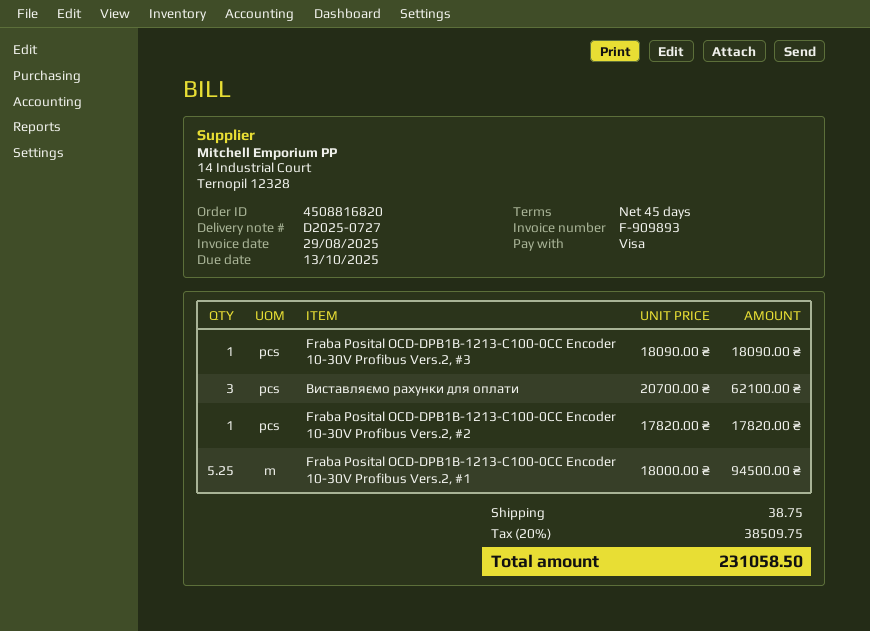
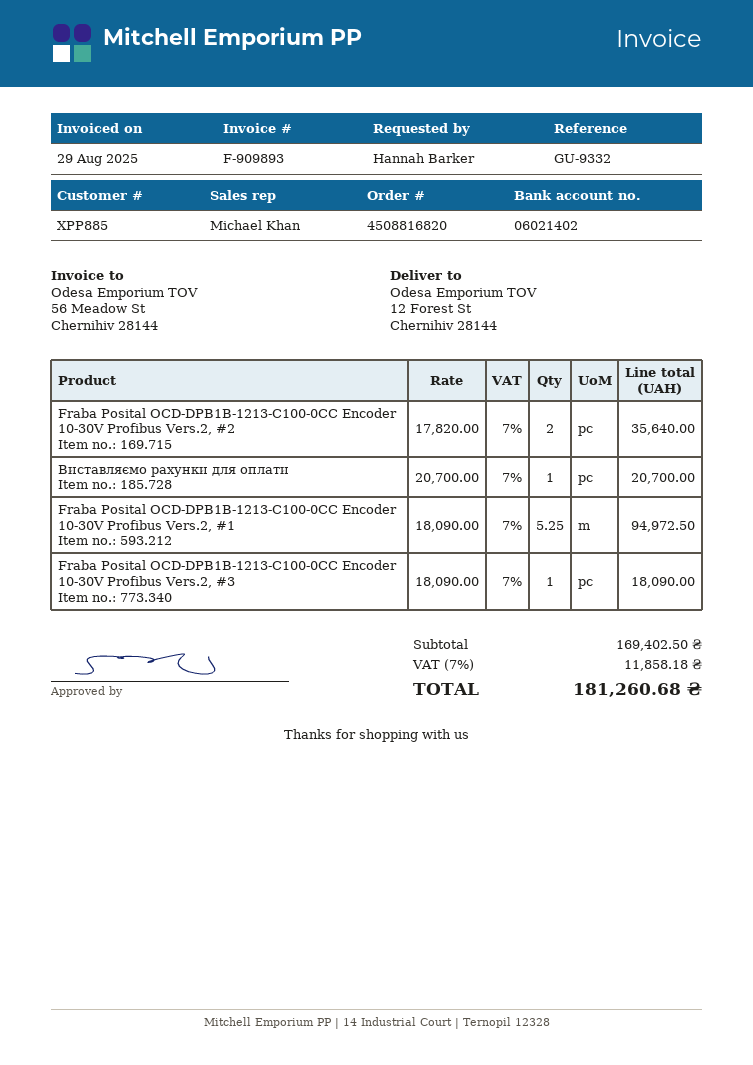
Виставляємо рахунки для оплати: 3 x 20700.00 = 62100.00 -> 1 x 20700.00 = 20700.00
Fraba Posital OCD-DPB1B-1213-C100-0CC Encoder 10-30V Profibus Vers.2, #2: 1 x 17820.00 = 17820.00 -> 2 x 17820.00 = 35640.00
Fraba Posital OCD-DPB1B-1213-C100-0CC Encoder 10-30V Profibus Vers.2, #1: 5.25 x 18000.00 = 94500.00 -> 5.25 x 18090.00 = 94972.50
shipping: 38.75 -> none
tax: 20% = 38509.75 -> 7% = 11858.18
total: 231058.50 -> 181260.68

